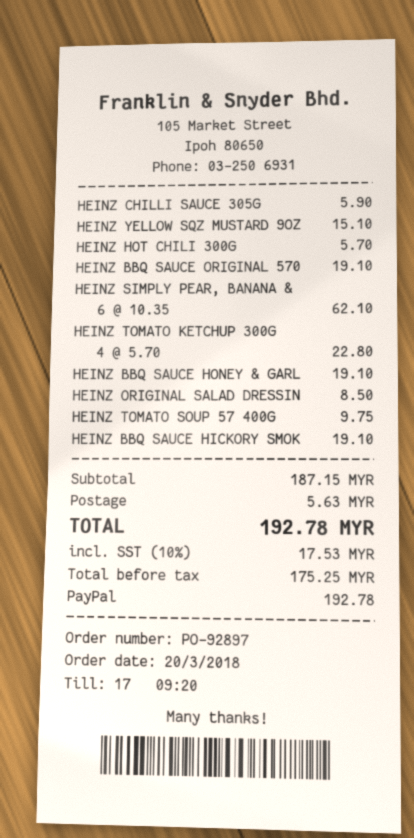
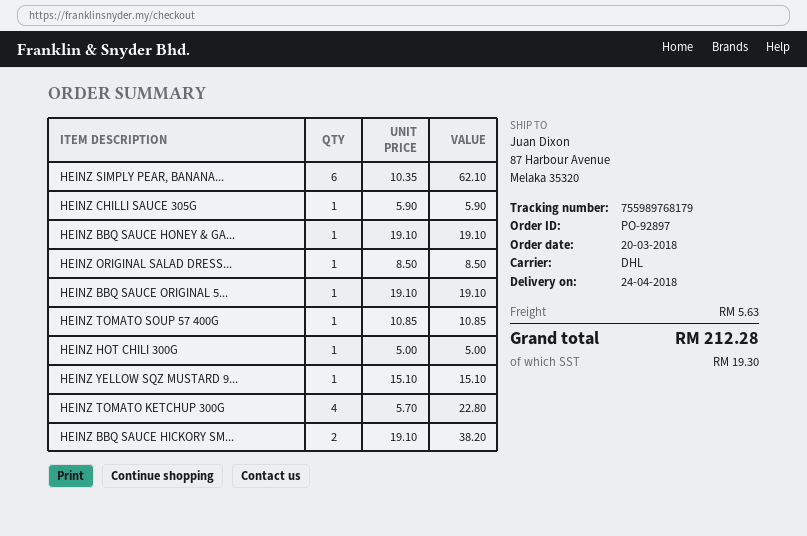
HEINZ HOT CHILI 300G: 1 x 5.70 = 5.70 -> 1 x 5.00 = 5.00
HEINZ TOMATO SOUP 57 400G: 1 x 9.75 = 9.75 -> 1 x 10.85 = 10.85
HEINZ BBQ SAUCE HICKORY SMOK: 1 x 19.10 = 19.10 -> 2 x 19.10 = 38.20
tax: 17.53 -> 19.30
total: 192.78 -> 212.28

